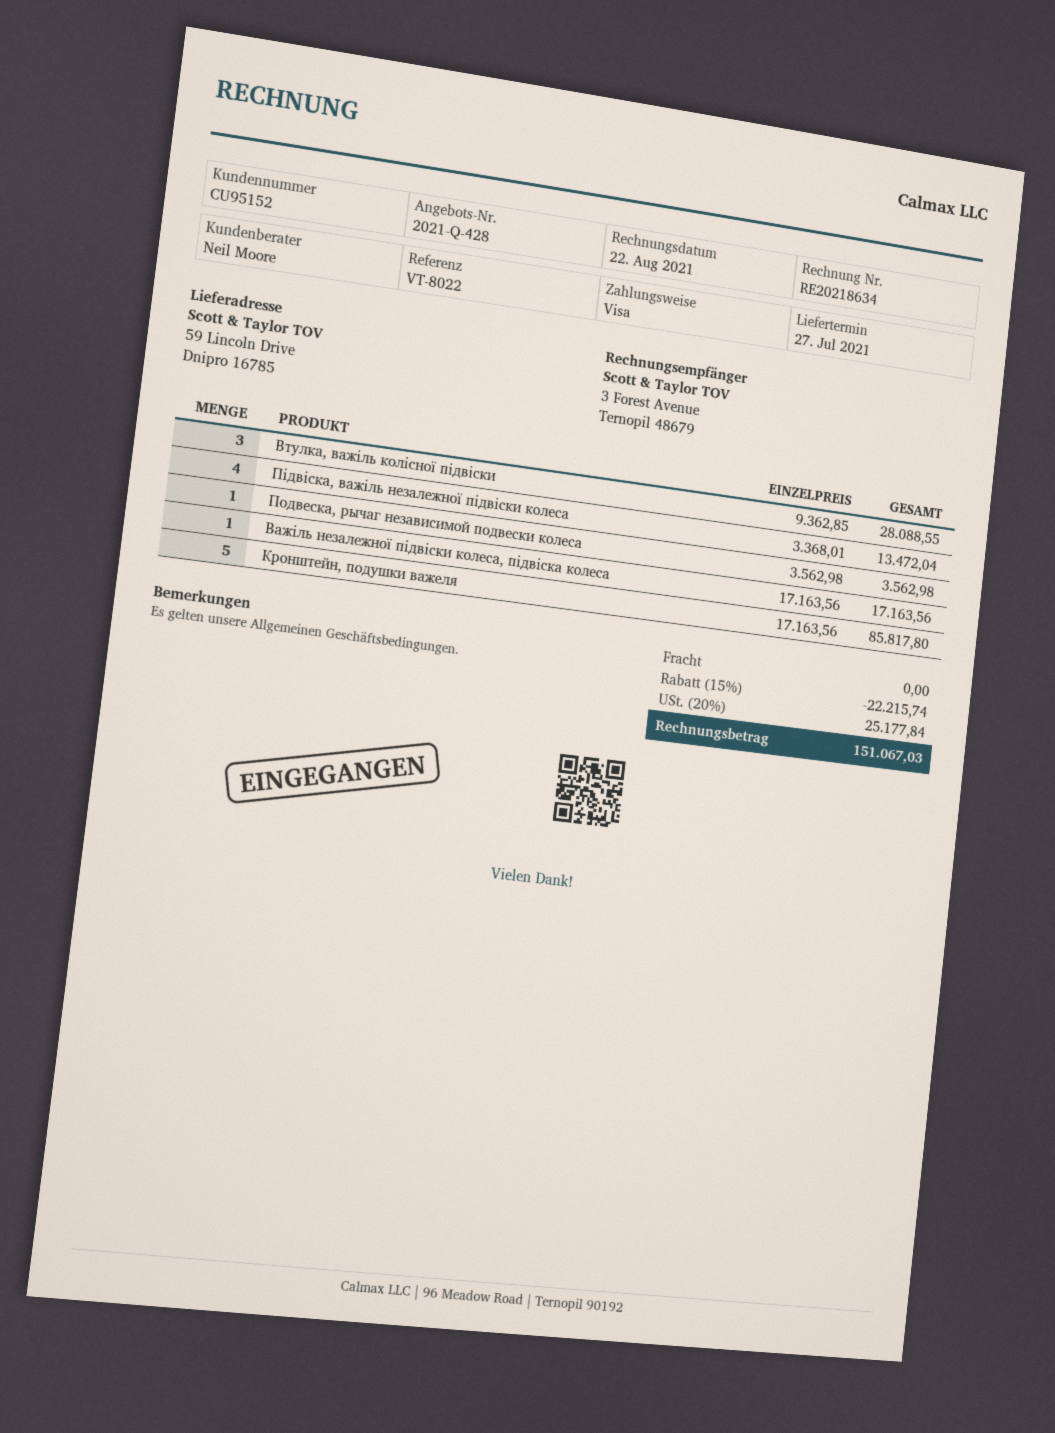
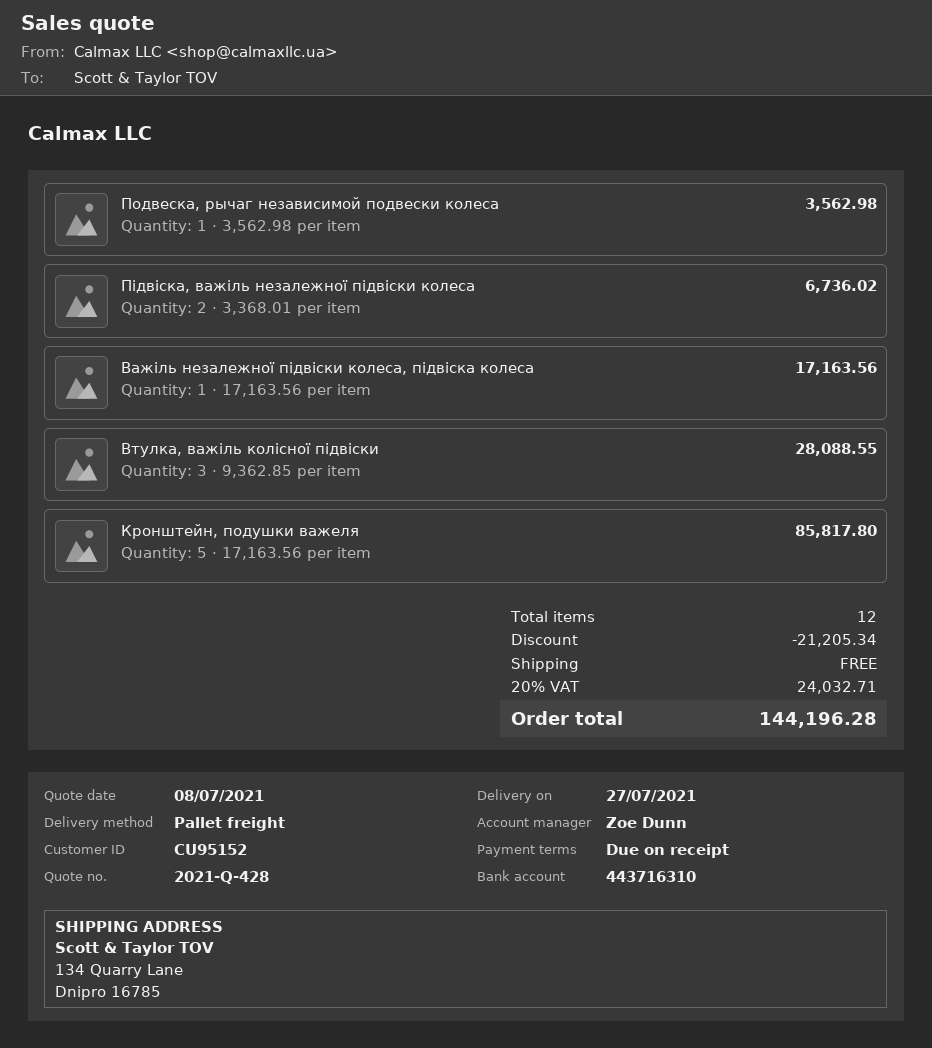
sales rep: Neil Moore -> Zoe Dunn
ship to: 59 Lincoln Drive, Dnipro 16785 -> 134 Quarry Lane, Dnipro 16785
Підвіска, важіль незалежної підвіски колеса: 4 x 3368.01 = 13472.04 -> 2 x 3368.01 = 6736.02
discount: 22215.74 -> 21205.34
tax: 20% = 25177.84 -> 20% = 24032.71
total: 151067.03 -> 144196.28

